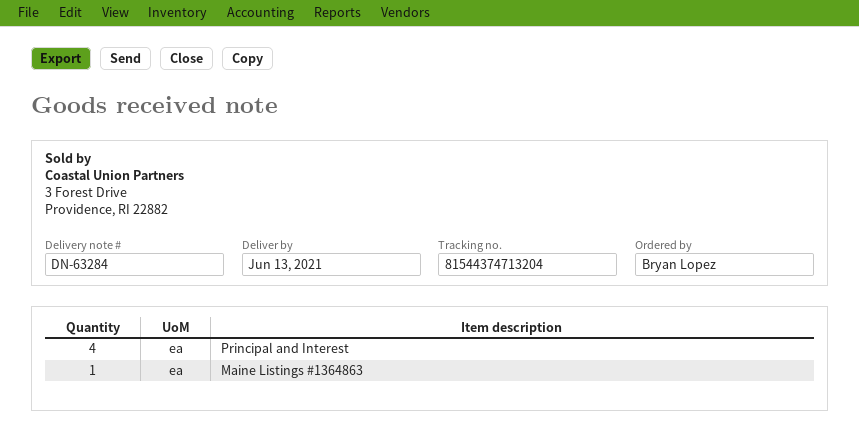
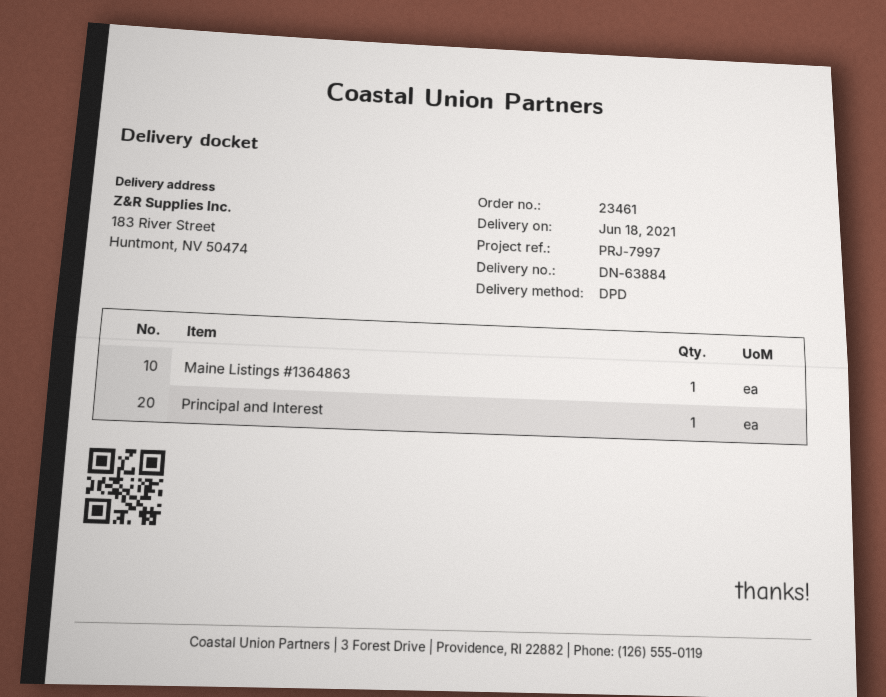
delivery note number: DN-63284 -> DN-63884
delivery date: 2021-06-13 -> 2021-06-18
Principal and Interest: 4 -> 1

